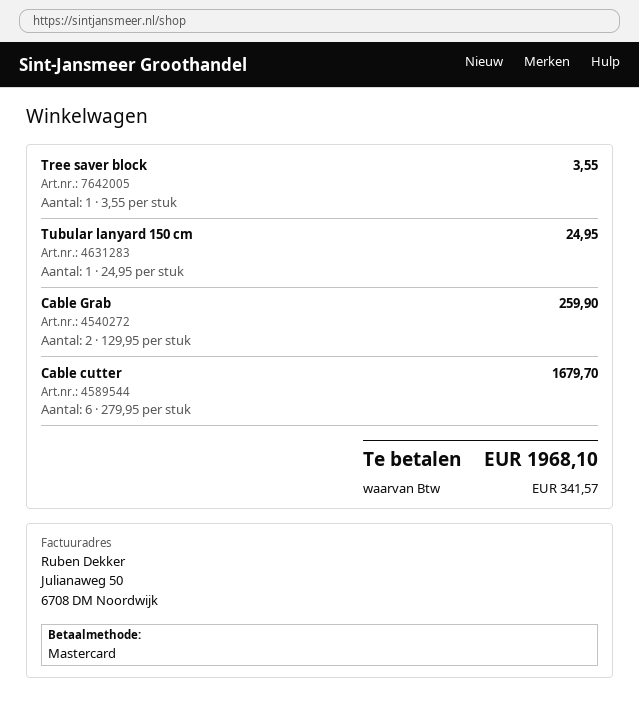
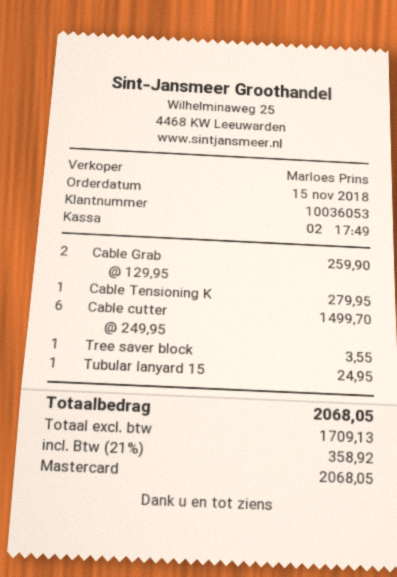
Cable cutter: 6 x 279.95 = 1679.70 -> 6 x 249.95 = 1499.70
Cable Tensioning K: none -> 1 x 279.95 = 279.95
tax: 341.57 -> 358.92
total: 1968.10 -> 2068.05

